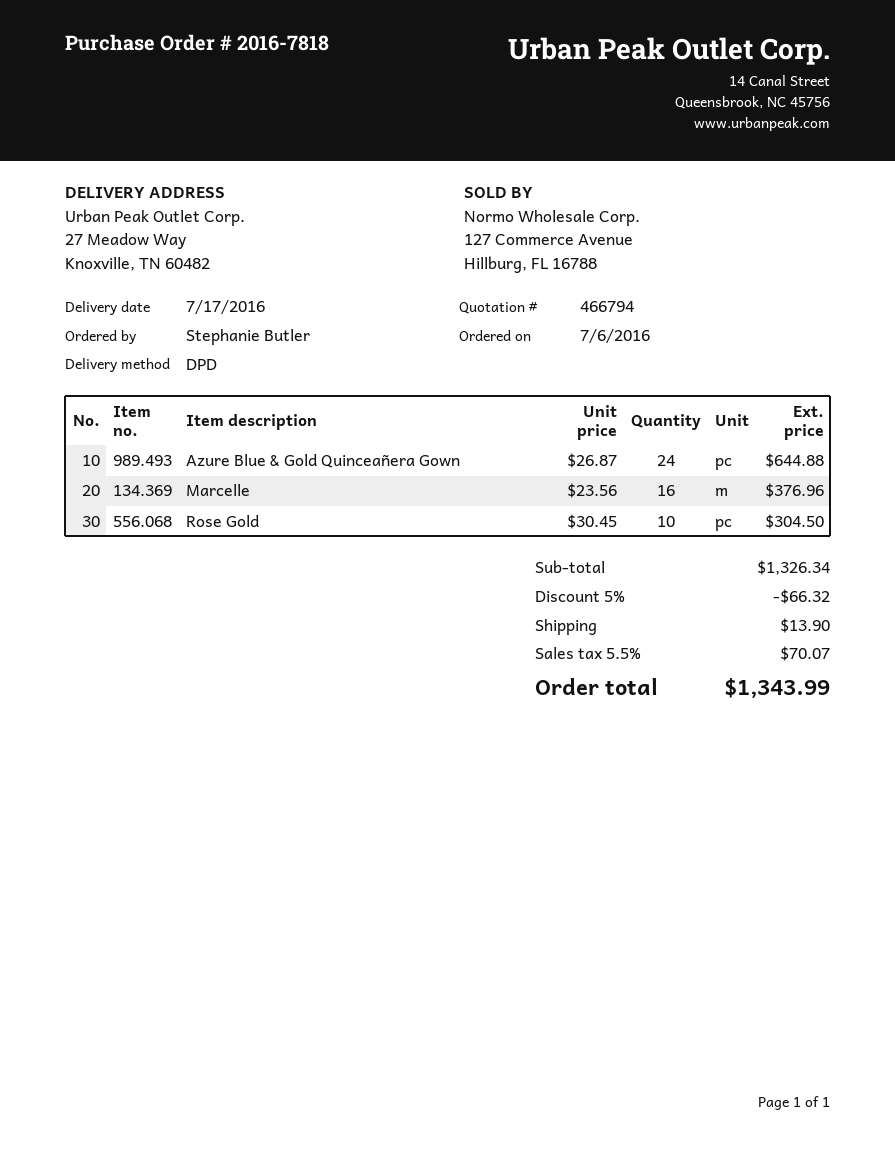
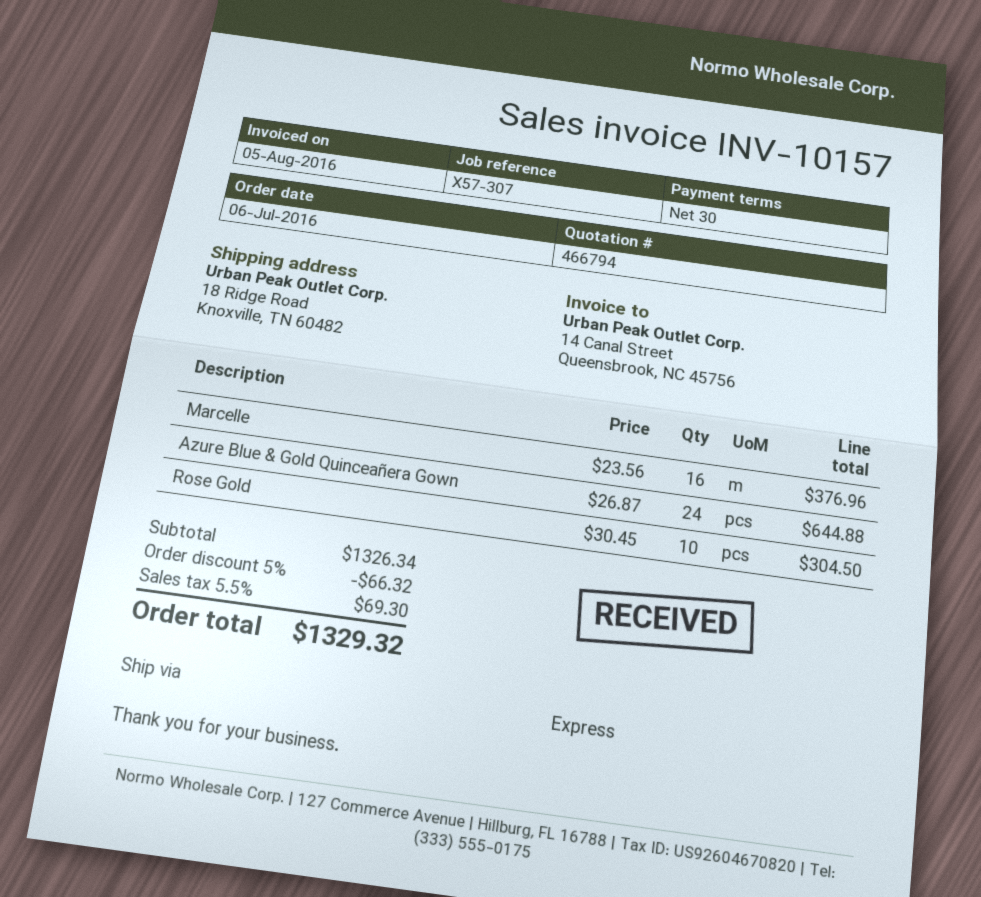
shipping method: DPD -> express
ship to: 27 Meadow Way, Knoxville, TN 60482 -> 18 Ridge Road, Knoxville, TN 60482
shipping: 13.90 -> none
tax: 5.5% = 70.07 -> 5.5% = 69.30
total: 1343.99 -> 1329.32

